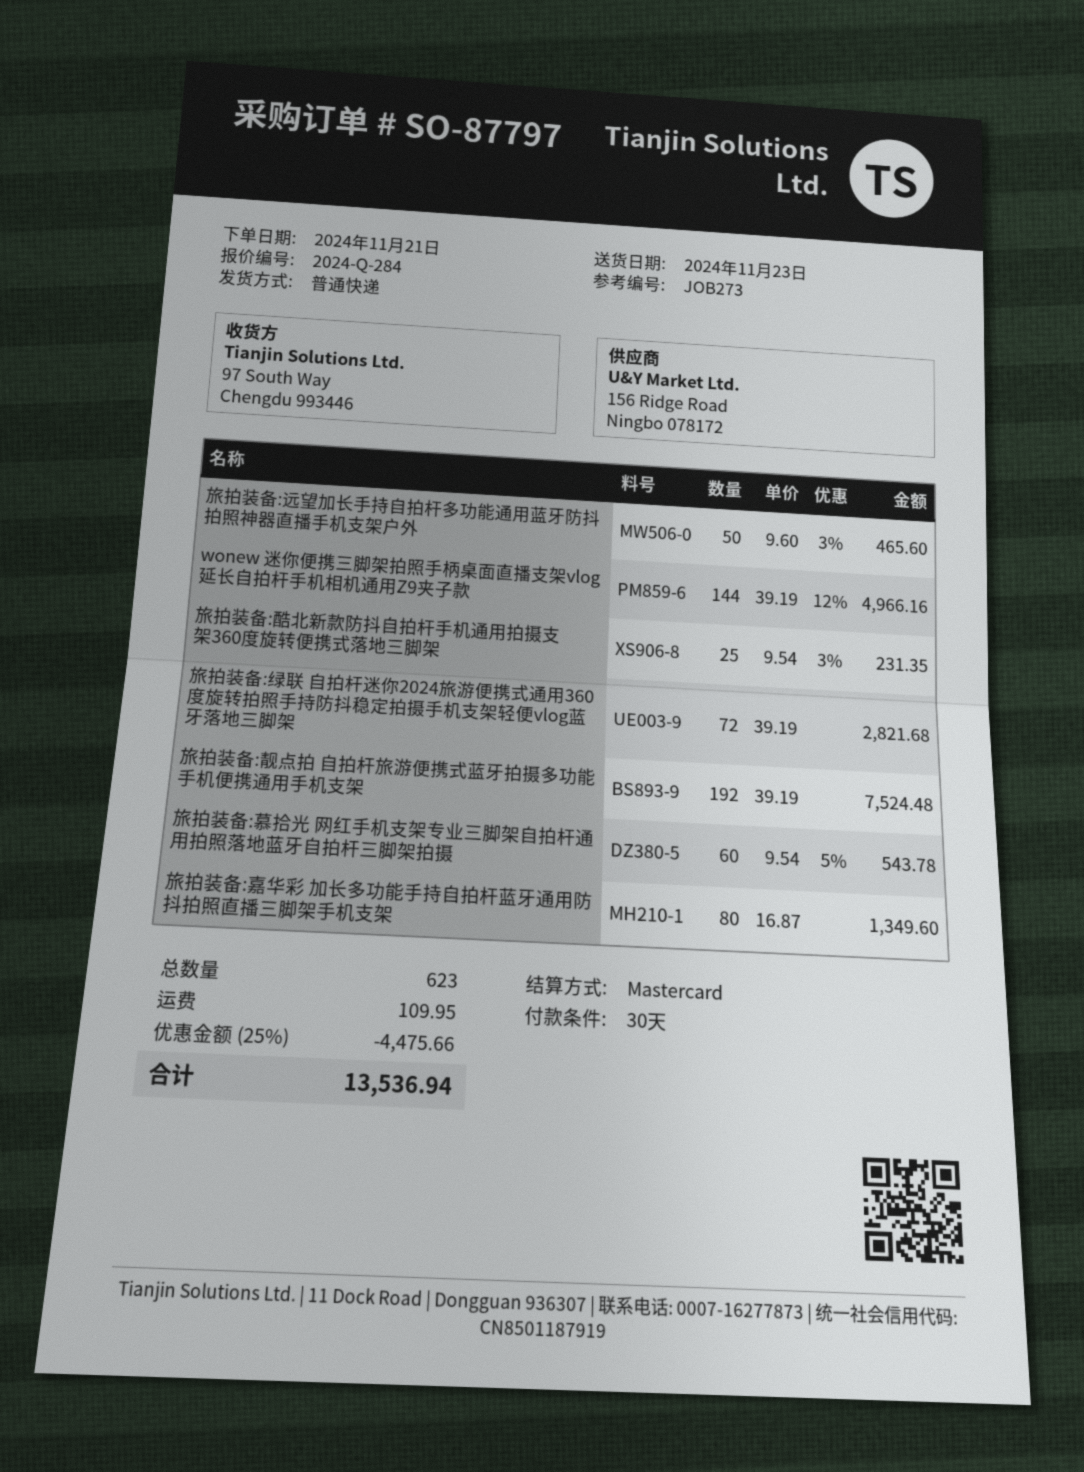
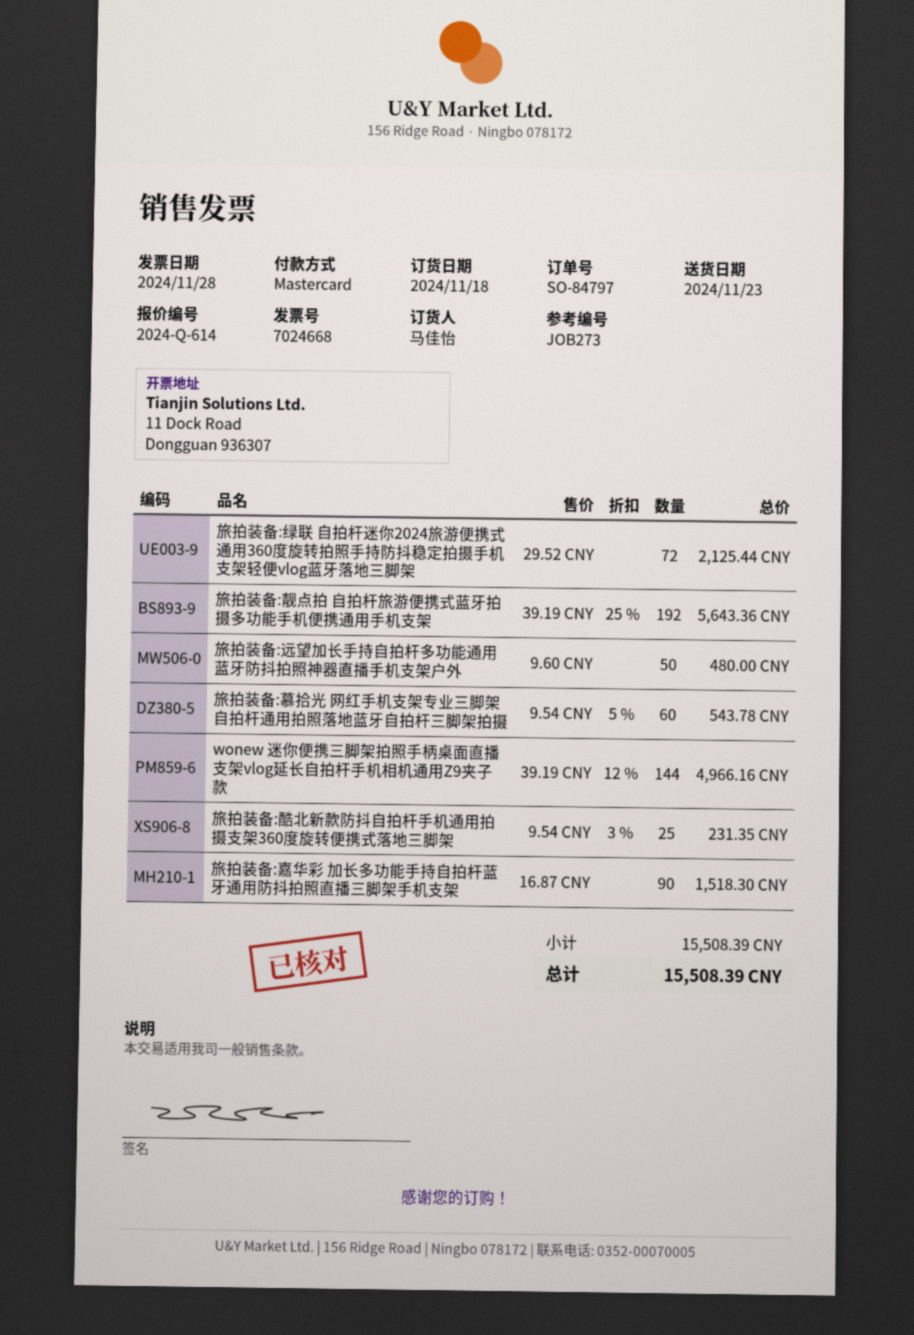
quote number: 2024-Q-284 -> 2024-Q-614
order number: SO-87797 -> SO-84797
order date: 2024-11-21 -> 2024-11-18
旅拍装备:远望加长手持自拍杆多功能通用蓝牙防抖拍照神器直播手机支架户外: 50 x 9.60 - 3% = 465.60 -> 50 x 9.60 = 480.00
旅拍装备:绿联 自拍杆迷你2024旅游便携式通用360度旋转拍照手持防抖稳定拍摄手机支架轻便vlog蓝牙落地三脚架: 72 x 39.19 = 2821.68 -> 72 x 29.52 = 2125.44
旅拍装备:靓点拍 自拍杆旅游便携式蓝牙拍摄多功能手机便携通用手机支架: 192 x 39.19 = 7524.48 -> 192 x 39.19 - 25% = 5643.36
旅拍装备:嘉华彩 加长多功能手持自拍杆蓝牙通用防抖拍照直播三脚架手机支架: 80 x 16.87 = 1349.60 -> 90 x 16.87 = 1518.30
discount: 25% = 4475.66 -> none
shipping: 109.95 -> none
total: 13536.94 -> 15508.39

